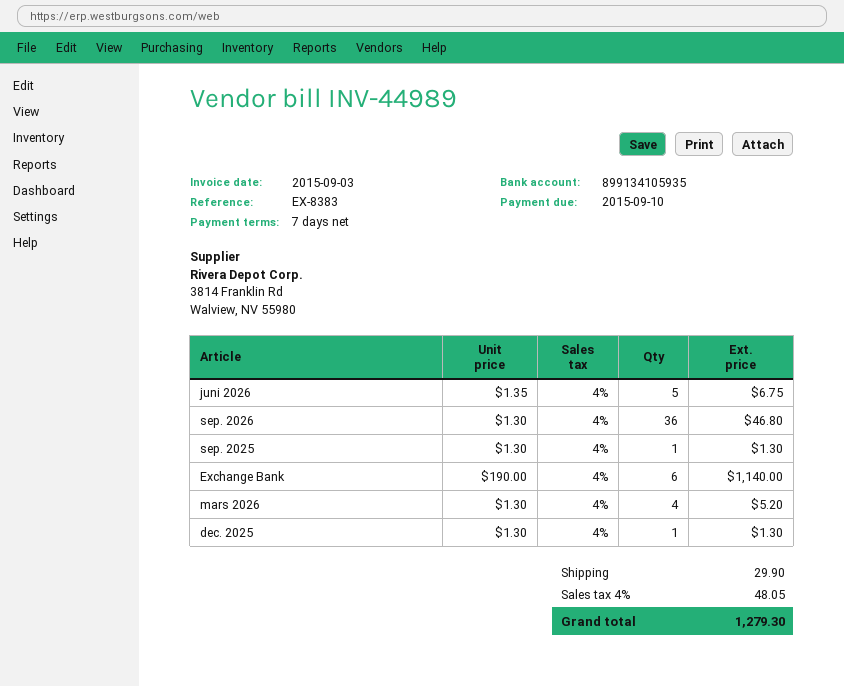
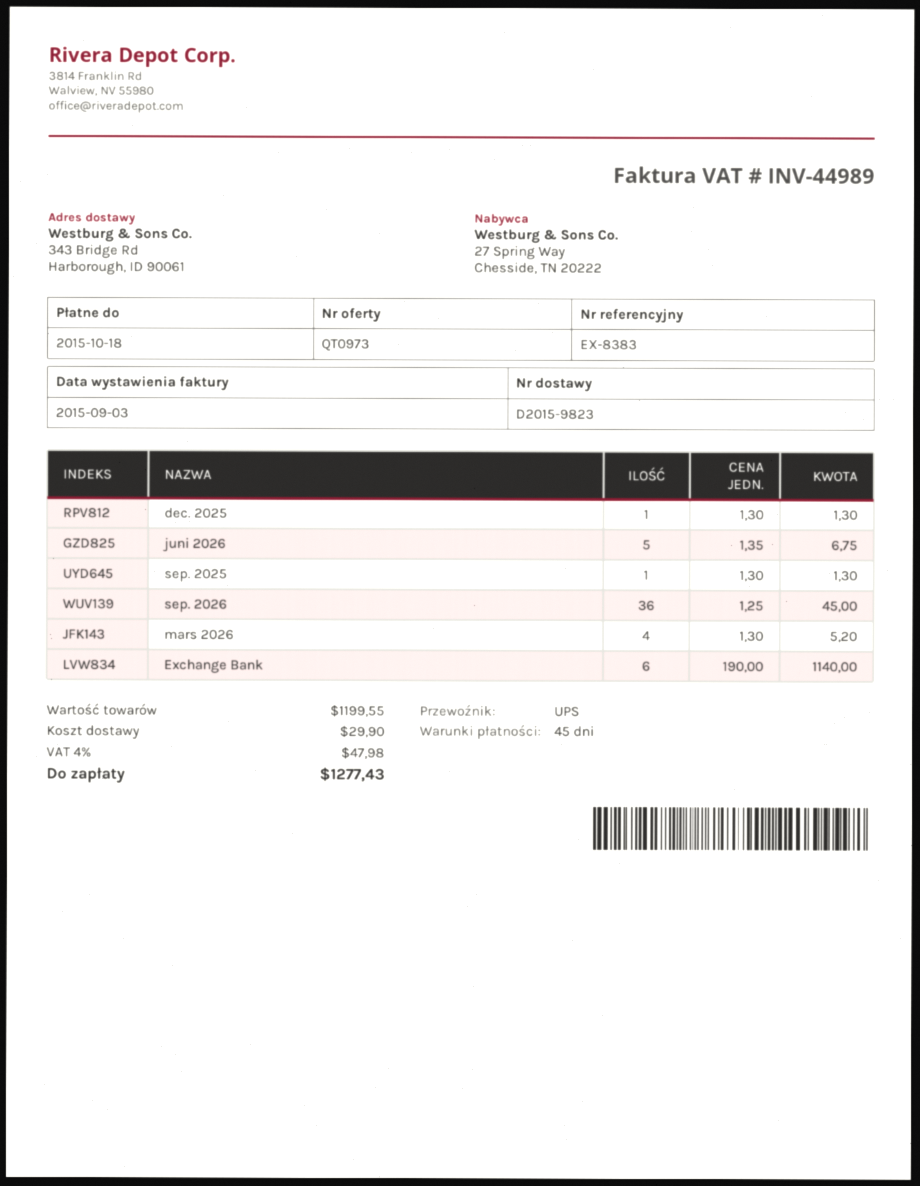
payment terms: 7 days -> 45 days
due date: 2015-09-10 -> 2015-10-18
sep. 2026: 36 x 1.30 = 46.80 -> 36 x 1.25 = 45.00
tax: 4% = 48.05 -> 4% = 47.98
total: 1279.30 -> 1277.43

